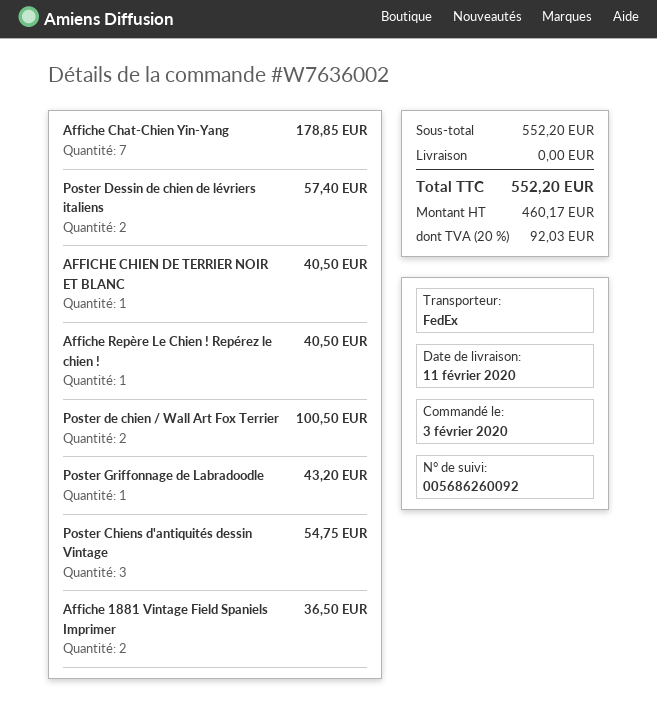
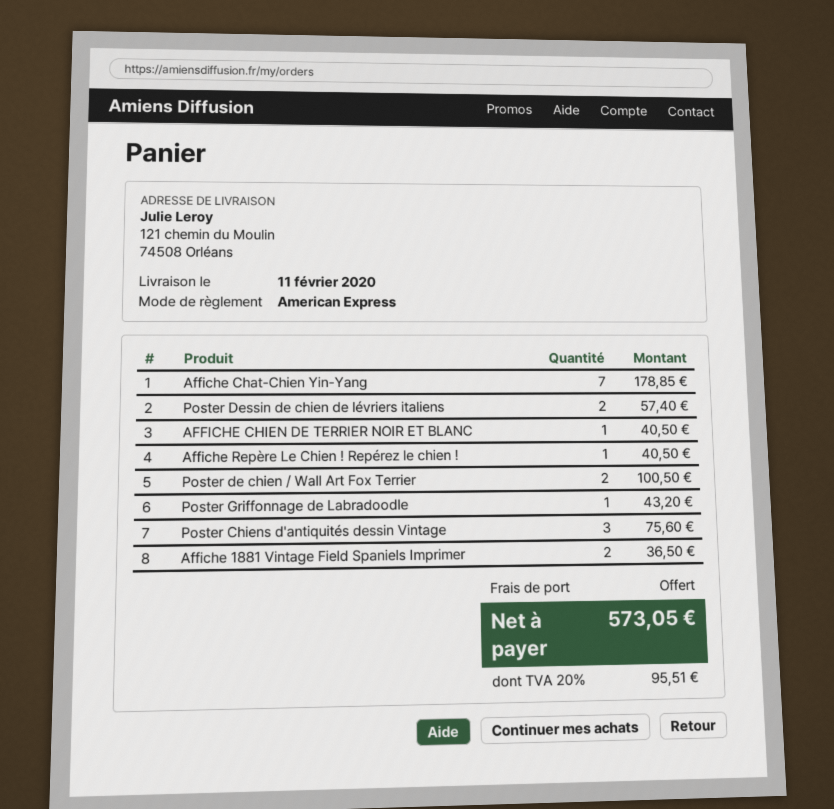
Poster Chiens d'antiquités dessin Vintage: 3 for 54.75 -> 3 for 75.60
tax: 20% = 92.03 -> 20% = 95.51
total: 552.20 -> 573.05

